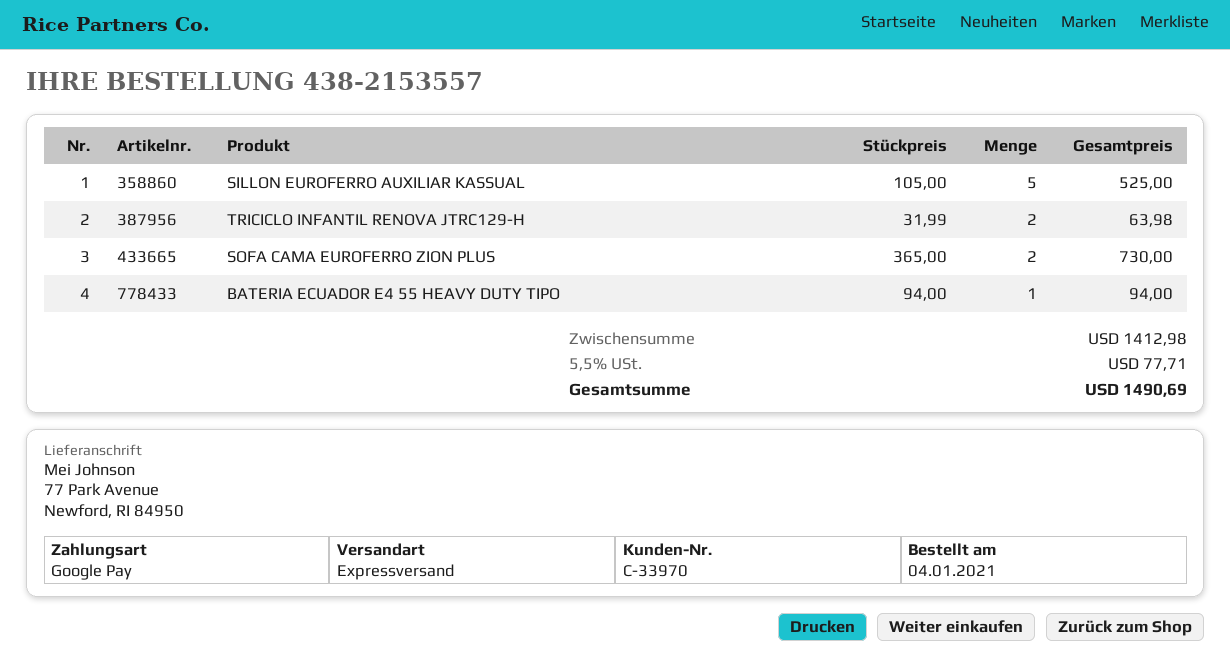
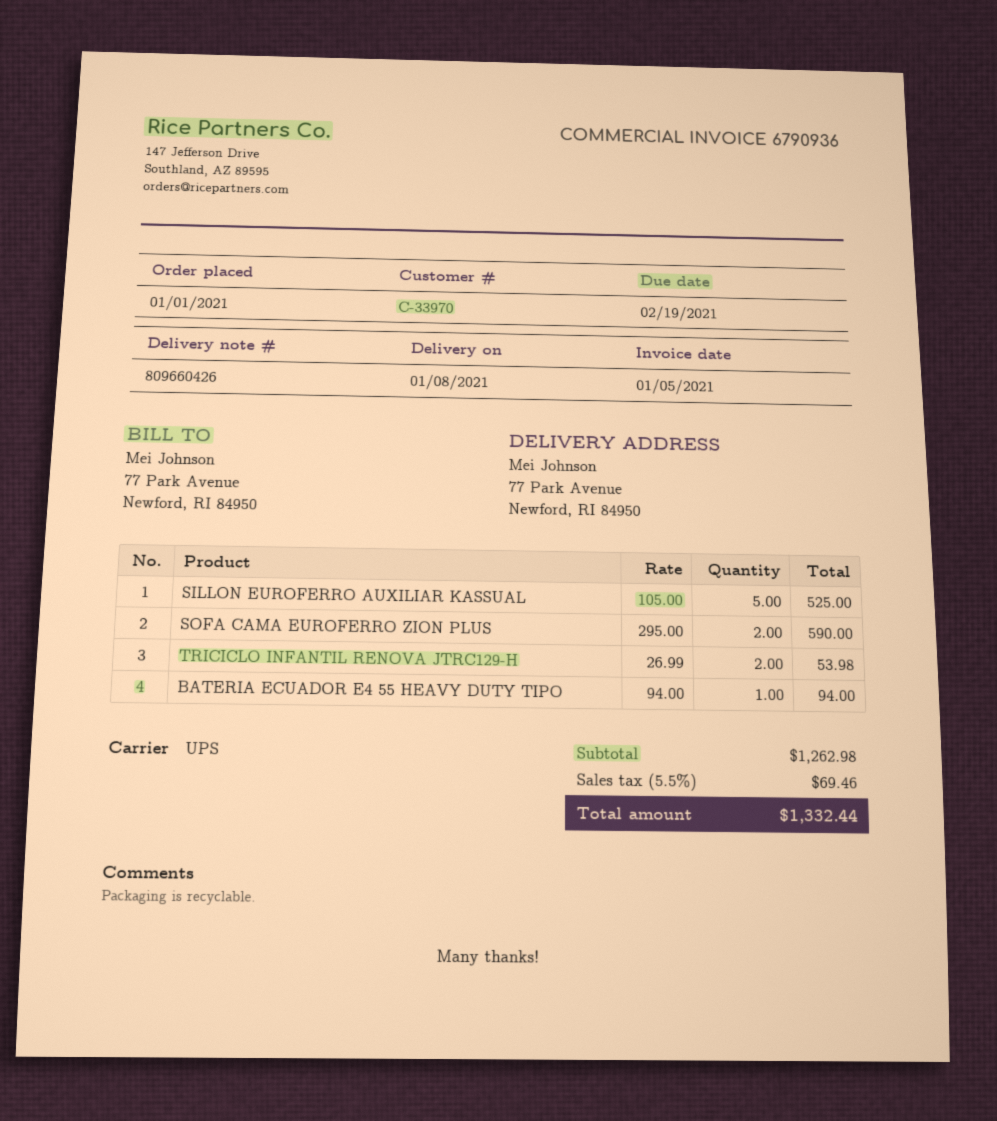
order date: 2021-01-04 -> 2021-01-01
shipping method: express -> UPS
TRICICLO INFANTIL RENOVA JTRC129-H: 2 x 31.99 = 63.98 -> 2 x 26.99 = 53.98
SOFA CAMA EUROFERRO ZION PLUS: 2 x 365.00 = 730.00 -> 2 x 295.00 = 590.00
subtotal: 1412.98 -> 1262.98
tax: 5.5% = 77.71 -> 5.5% = 69.46
total: 1490.69 -> 1332.44

